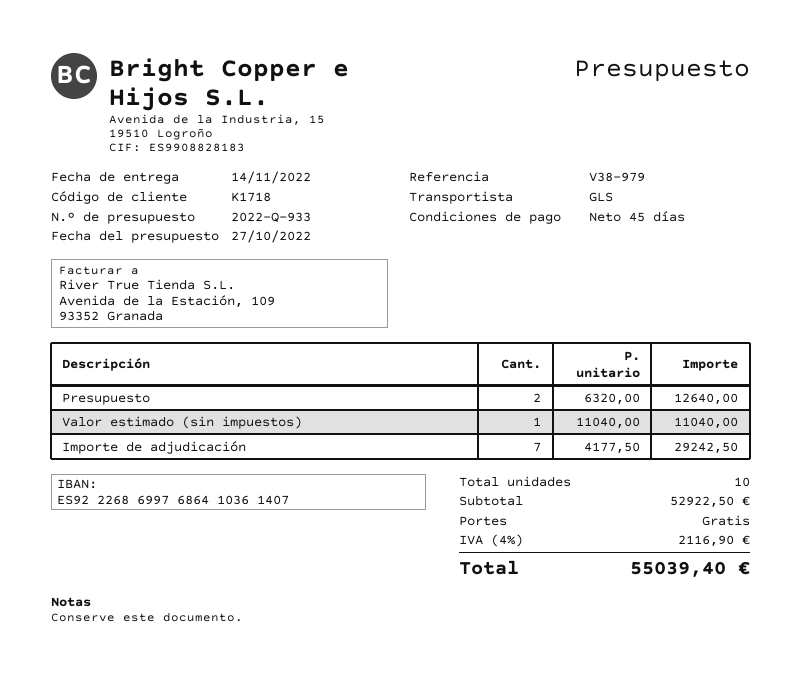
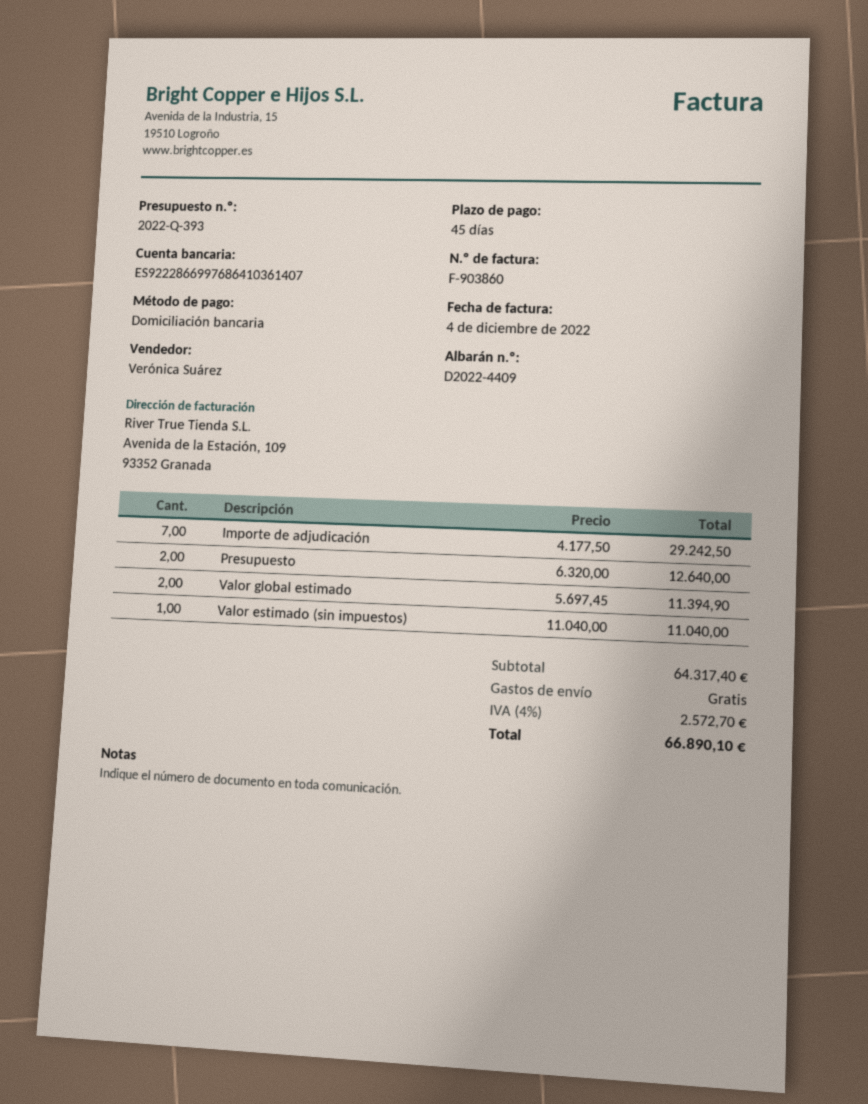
quote number: 2022-Q-933 -> 2022-Q-393
bank account: ES9222686997686410361407 -> ES9222866997686410361407
Valor global estimado: none -> 2 x 5697.45 = 11394.90
subtotal: 52922.50 -> 64317.40
tax: 4% = 2116.90 -> 4% = 2572.70
total: 55039.40 -> 66890.10

